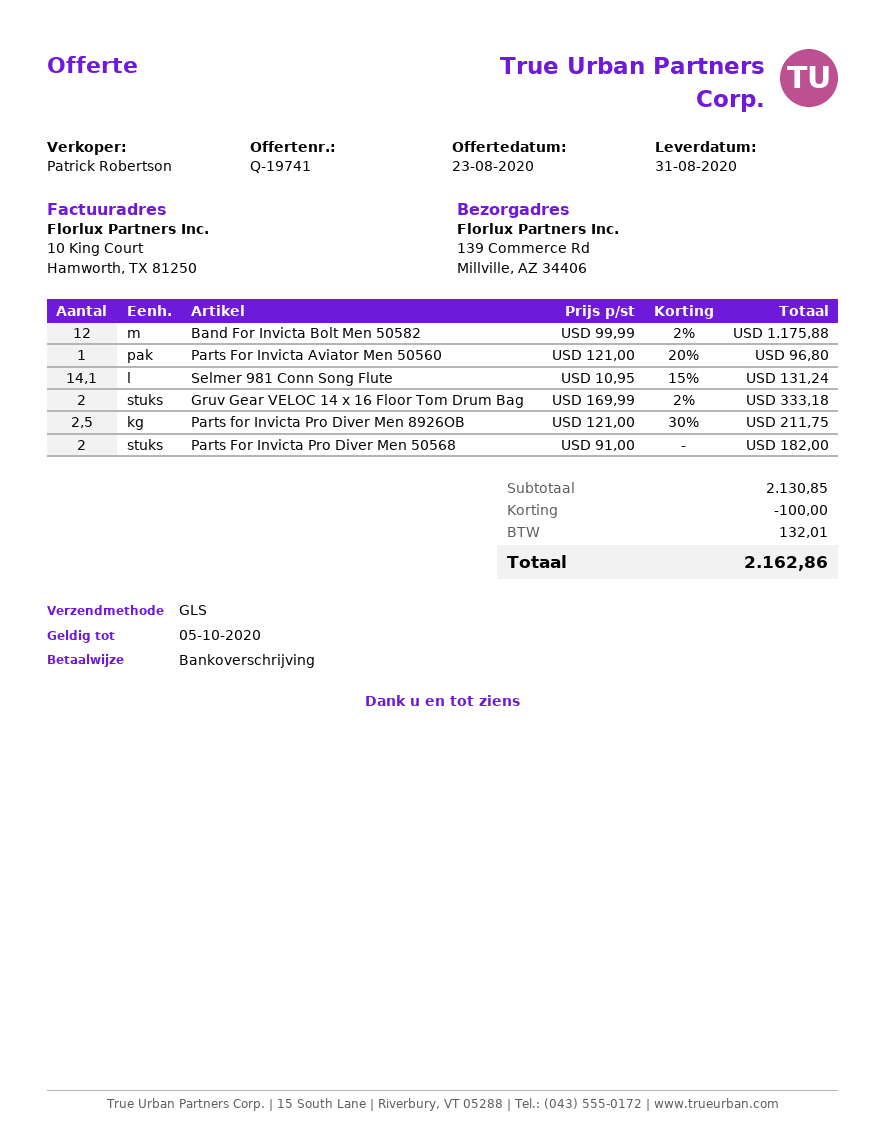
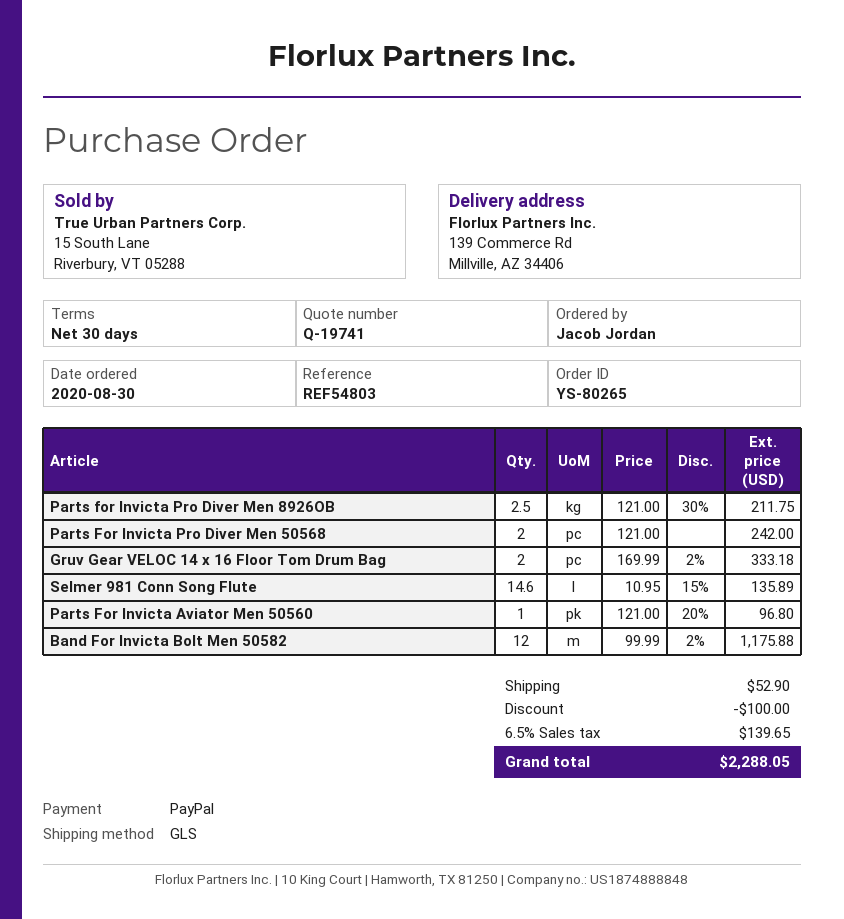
payment method: bank transfer -> PayPal
Selmer 981 Conn Song Flute: 14.1 x 10.95 - 15% = 131.24 -> 14.6 x 10.95 - 15% = 135.89
Parts For Invicta Pro Diver Men 50568: 2 x 91.00 = 182.00 -> 2 x 121.00 = 242.00
shipping: none -> 52.90
tax: 132.01 -> 139.65
total: 2162.86 -> 2288.05

